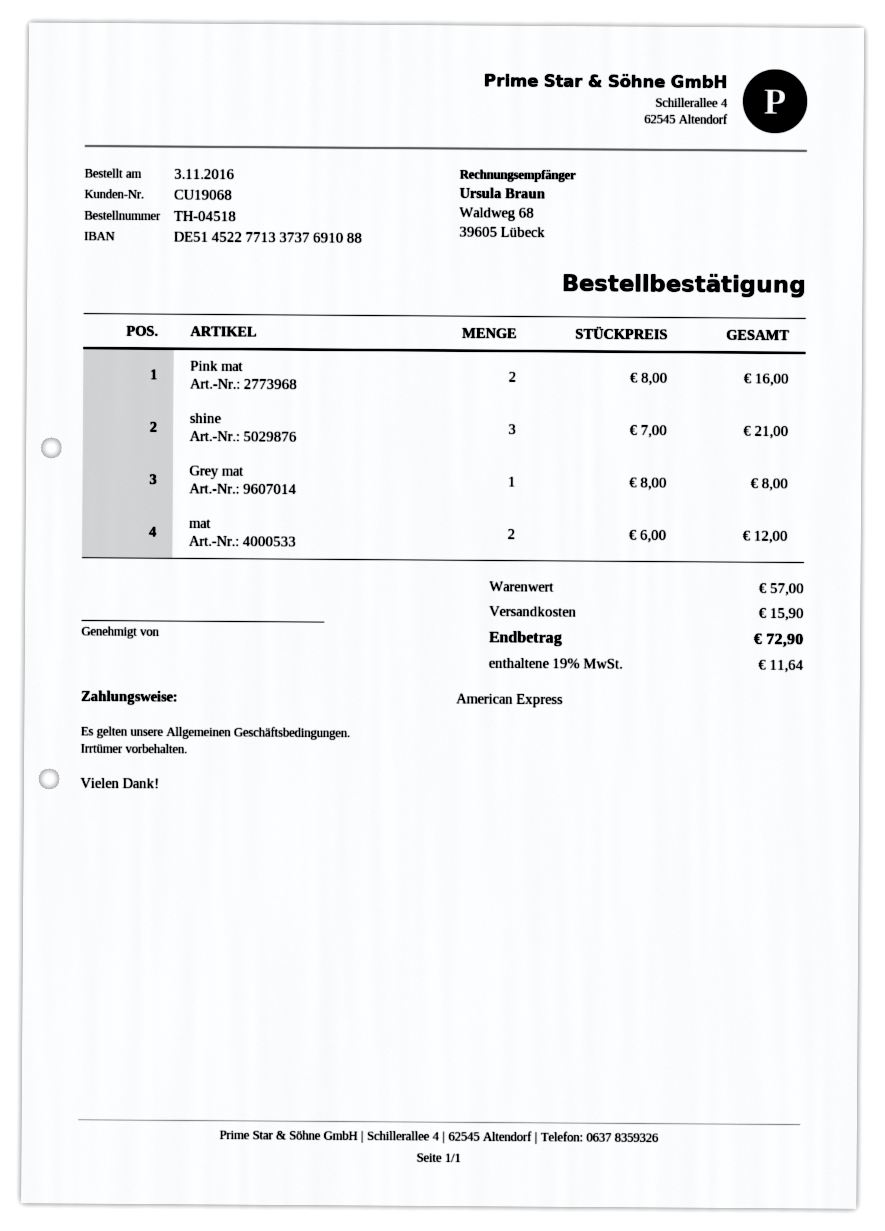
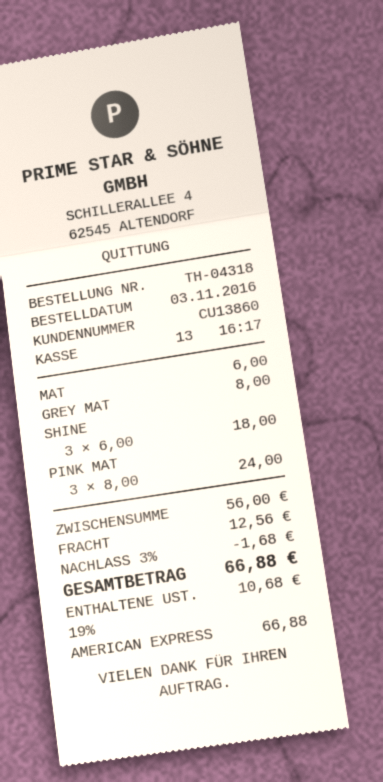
order number: TH-04518 -> TH-04318
customer number: CU19068 -> CU13860
Pink mat: 2 x 8.00 = 16.00 -> 3 x 8.00 = 24.00
shine: 3 x 7.00 = 21.00 -> 3 x 6.00 = 18.00
mat: 2 x 6.00 = 12.00 -> 1 x 6.00 = 6.00
subtotal: 57.00 -> 56.00
discount: none -> 3% = 1.68
shipping: 15.90 -> 12.56
tax: 19% = 11.64 -> 19% = 10.68
total: 72.90 -> 66.88

